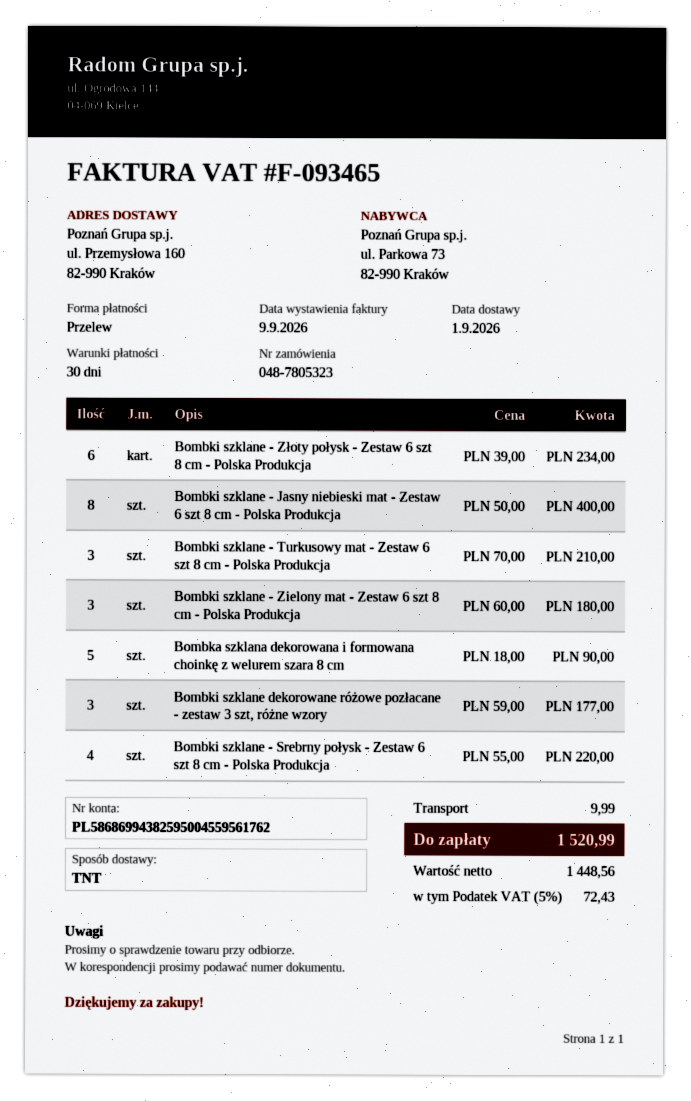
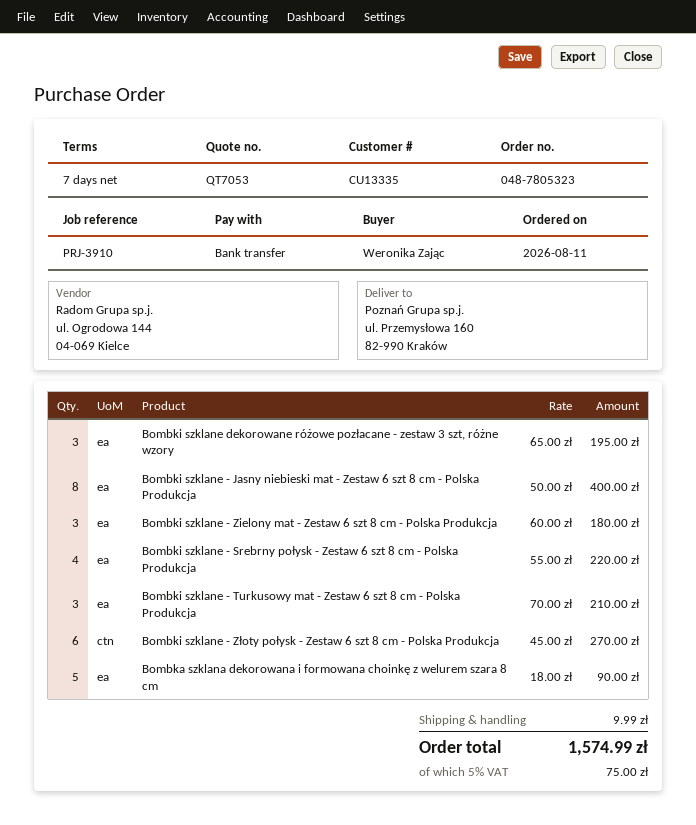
payment terms: 30 days -> 7 days
Bombki szklane - Złoty połysk - Zestaw 6 szt 8 cm - Polska Produkcja: 6 x 39.00 = 234.00 -> 6 x 45.00 = 270.00
Bombki szklane dekorowane różowe pozłacane - zestaw 3 szt, różne wzory: 3 x 59.00 = 177.00 -> 3 x 65.00 = 195.00
tax: 5% = 72.43 -> 5% = 75.00
total: 1520.99 -> 1574.99

